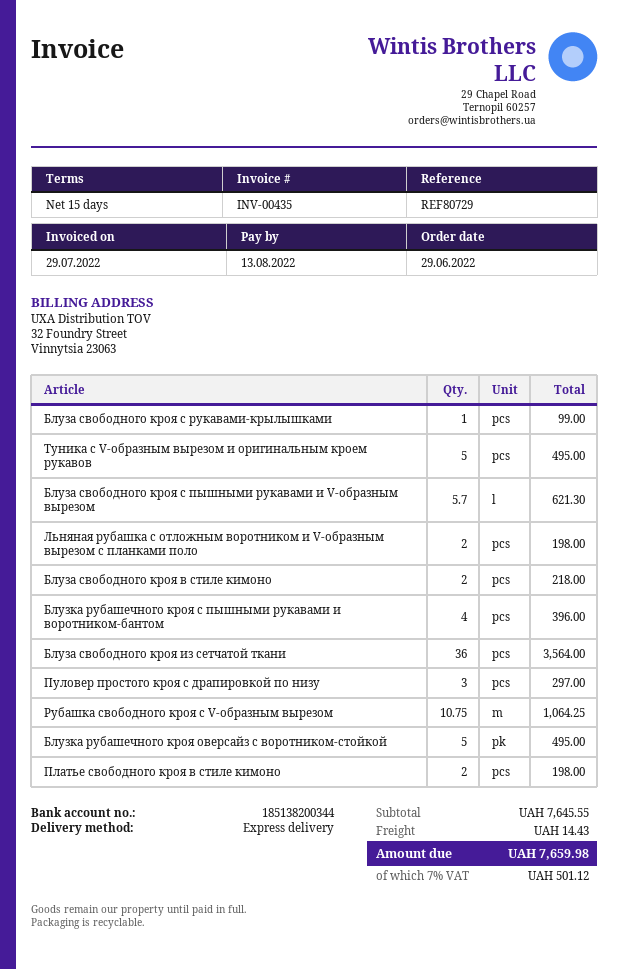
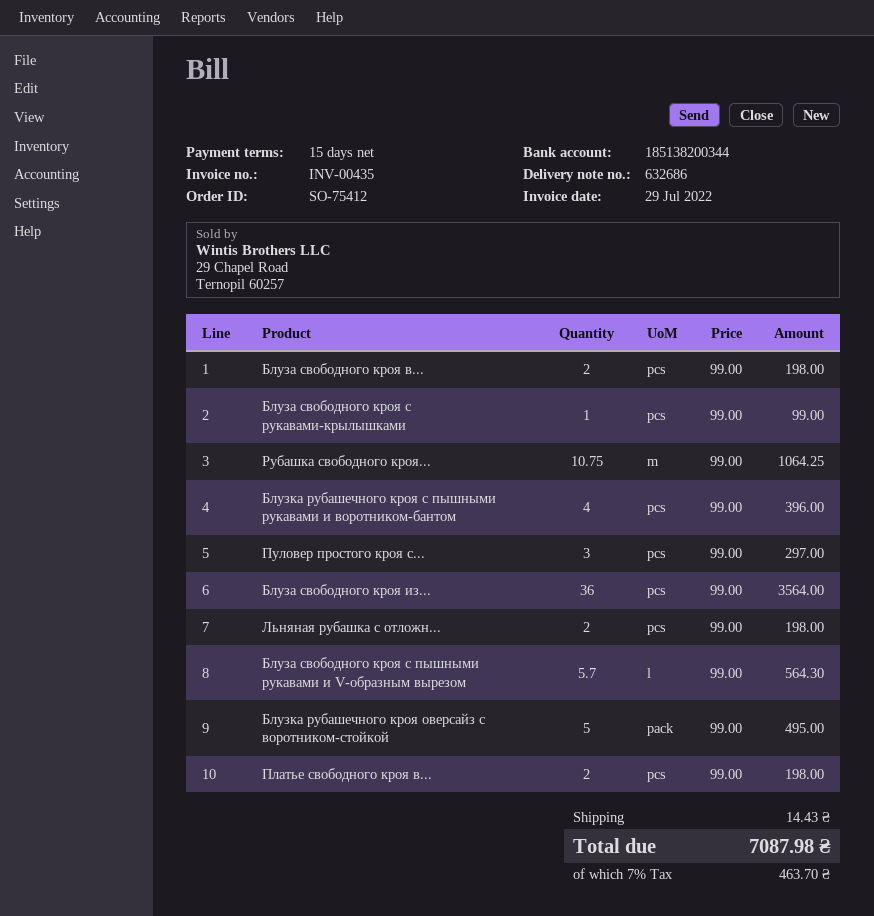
Туника с V-образным вырезом и оригинальным кроем рукавов: 5 for 495.00 -> none
Блуза свободного кроя с пышными рукавами и V-образным вырезом: 5.7 for 621.30 -> 5.7 for 564.30
Блуза свободного кроя в стиле кимоно: 2 for 218.00 -> 2 for 198.00
tax: 7% = 501.12 -> 7% = 463.70
total: 7659.98 -> 7087.98

